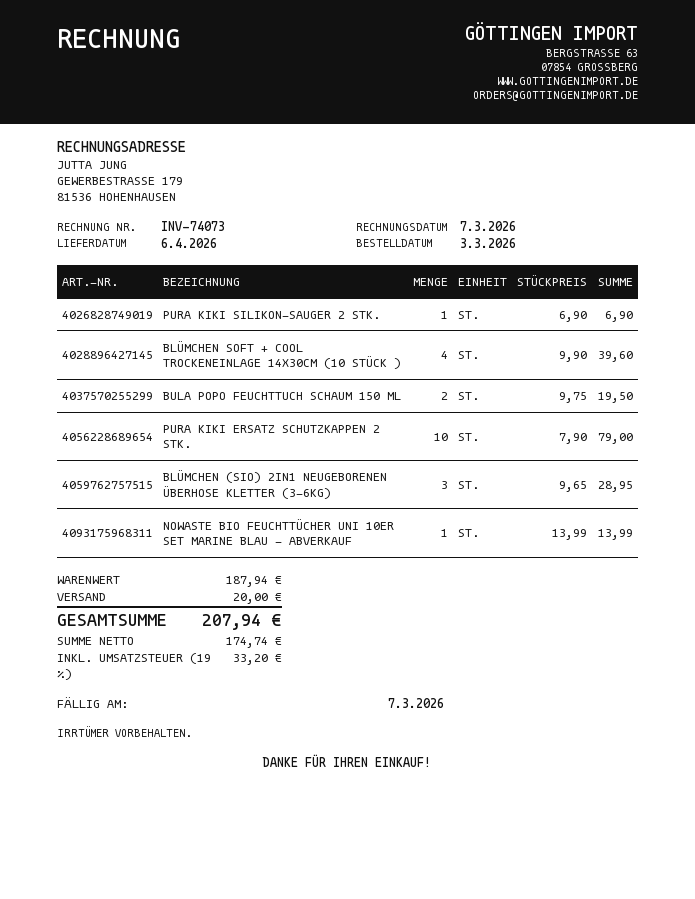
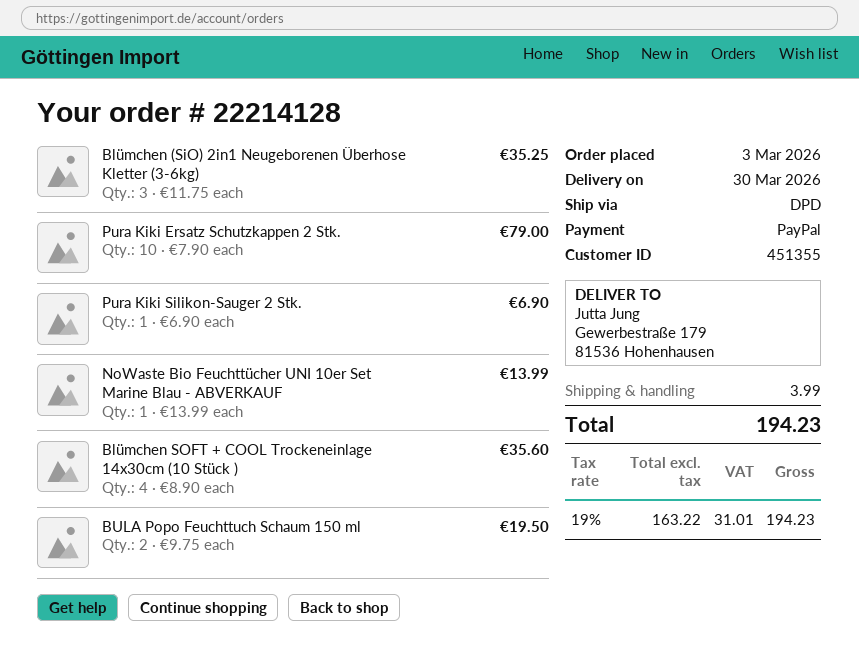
delivery date: 2026-04-06 -> 2026-03-30
BLÜMCHEN SOFT + COOL TROCKENEINLAGE 14X30CM (10 STÜCK ): 4 x 9.90 = 39.60 -> 4 x 8.90 = 35.60
BLÜMCHEN (SIO) 2IN1 NEUGEBORENEN ÜBERHOSE KLETTER (3-6KG): 3 x 9.65 = 28.95 -> 3 x 11.75 = 35.25
shipping: 20.00 -> 3.99
net: 174.74 -> 163.22
tax: 19% = 33.20 -> 19% = 31.01
total: 207.94 -> 194.23

